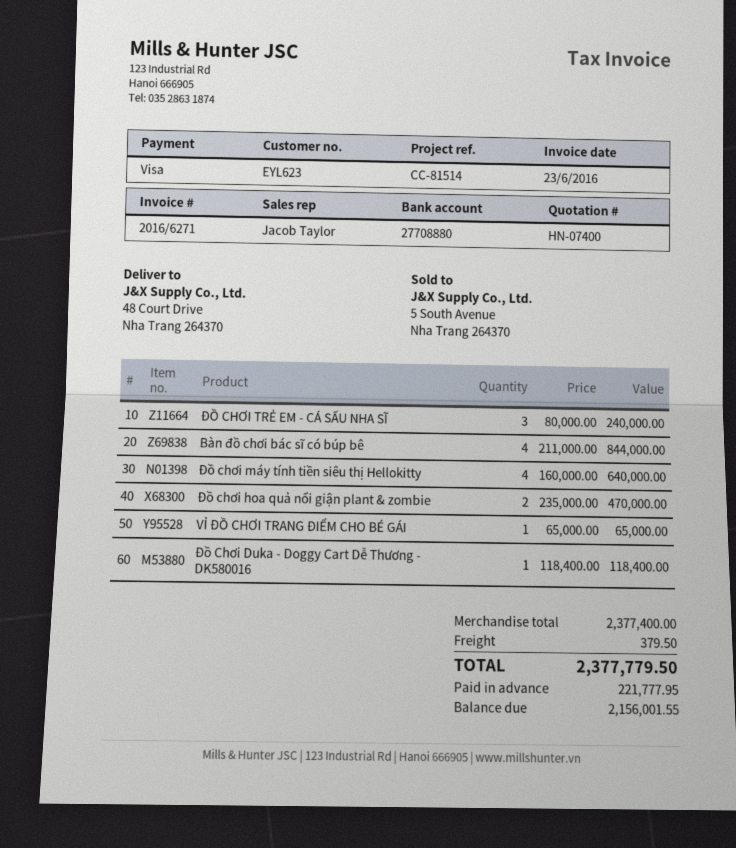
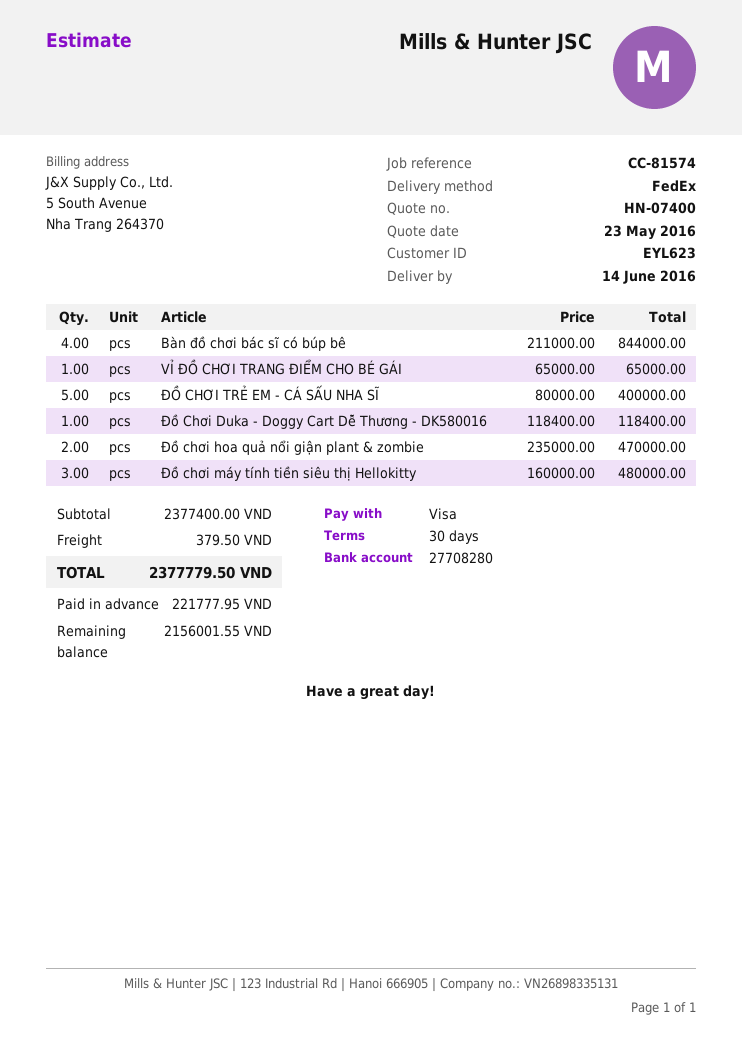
reference: CC-81514 -> CC-81574
bank account: 27708880 -> 27708280
ĐỒ CHƠI TRẺ EM - CÁ SẤU NHA SĨ: 3 x 80000.00 = 240000.00 -> 5 x 80000.00 = 400000.00
Đồ chơi máy tính tiền siêu thị Hellokitty: 4 x 160000.00 = 640000.00 -> 3 x 160000.00 = 480000.00

